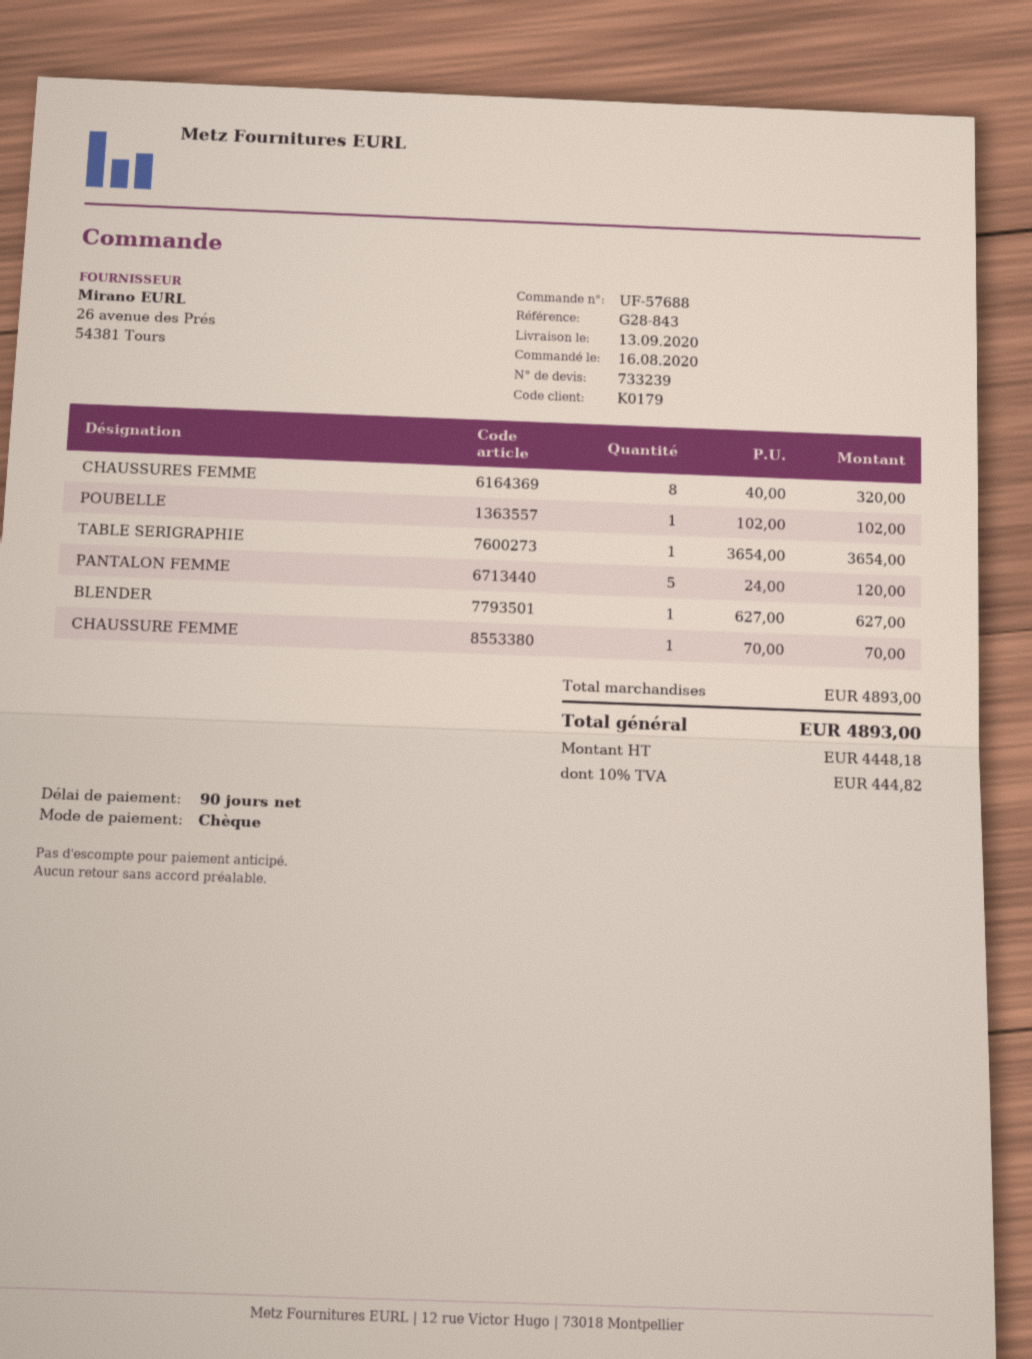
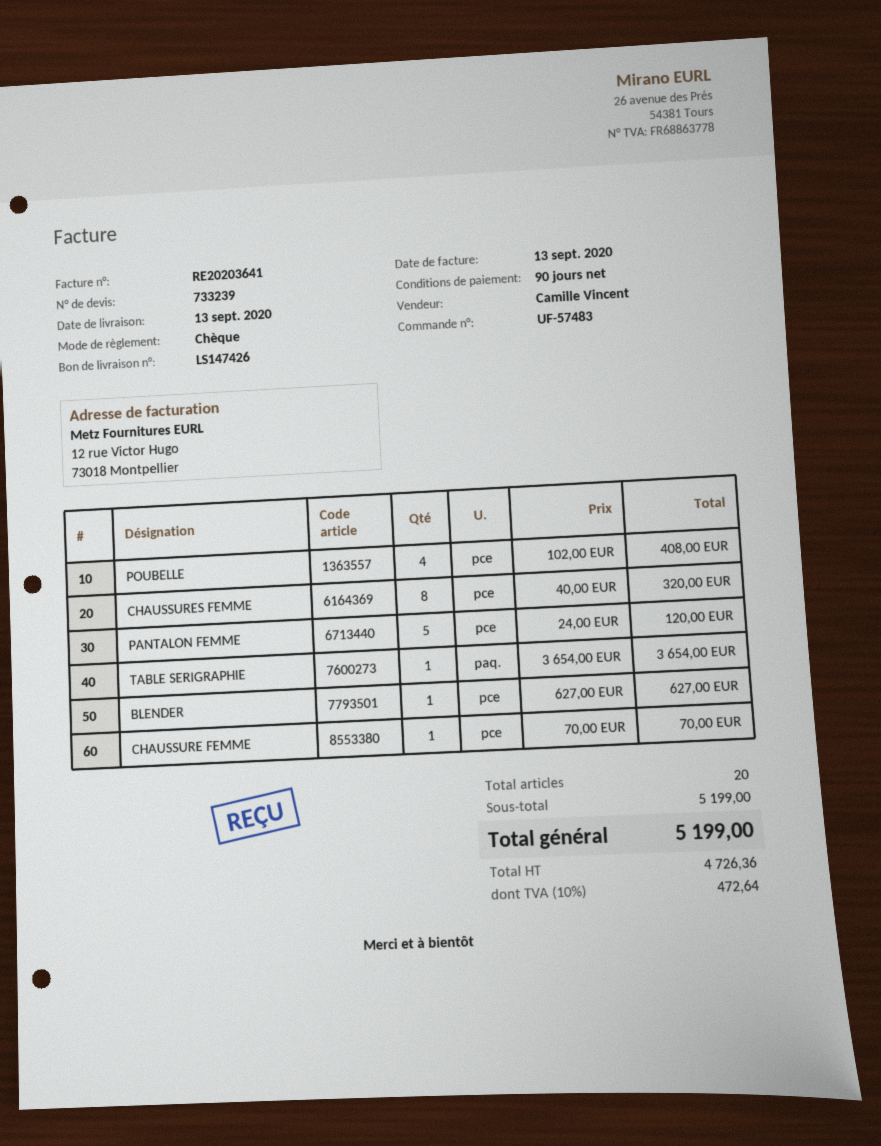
order number: UF-57688 -> UF-57483
POUBELLE: 1 x 102.00 = 102.00 -> 4 x 102.00 = 408.00
subtotal: 4893.00 -> 5199.00
net: 4448.18 -> 4726.36
tax: 10% = 444.82 -> 10% = 472.64
total: 4893.00 -> 5199.00

